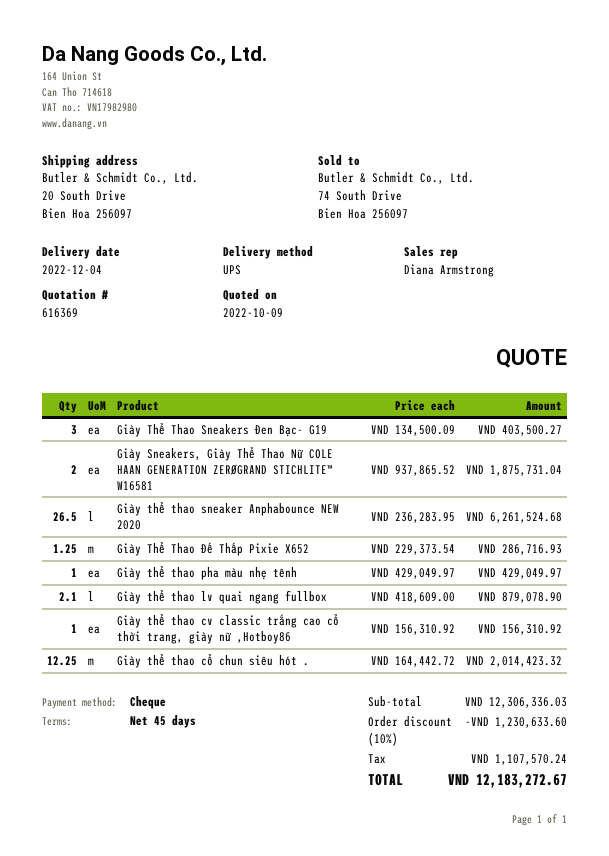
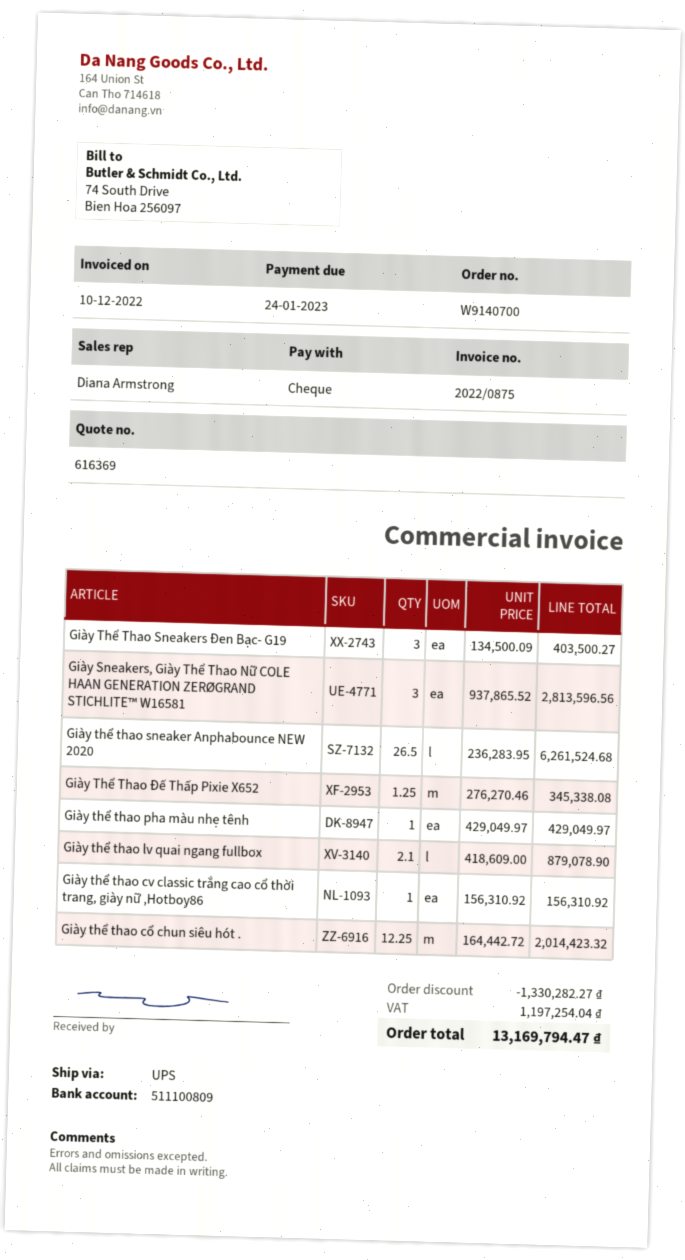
Giày Sneakers, Giày Thể Thao Nữ COLE HAAN GENERATION ZERØGRAND STICHLITE™ W16581: 2 x 937865.52 = 1875731.04 -> 3 x 937865.52 = 2813596.56
Giày Thể Thao Đế Thấp Pixie X652: 1.25 x 229373.54 = 286716.93 -> 1.25 x 276270.46 = 345338.08
discount: 1230633.60 -> 1330282.27
tax: 1107570.24 -> 1197254.04
total: 12183272.67 -> 13169794.47

